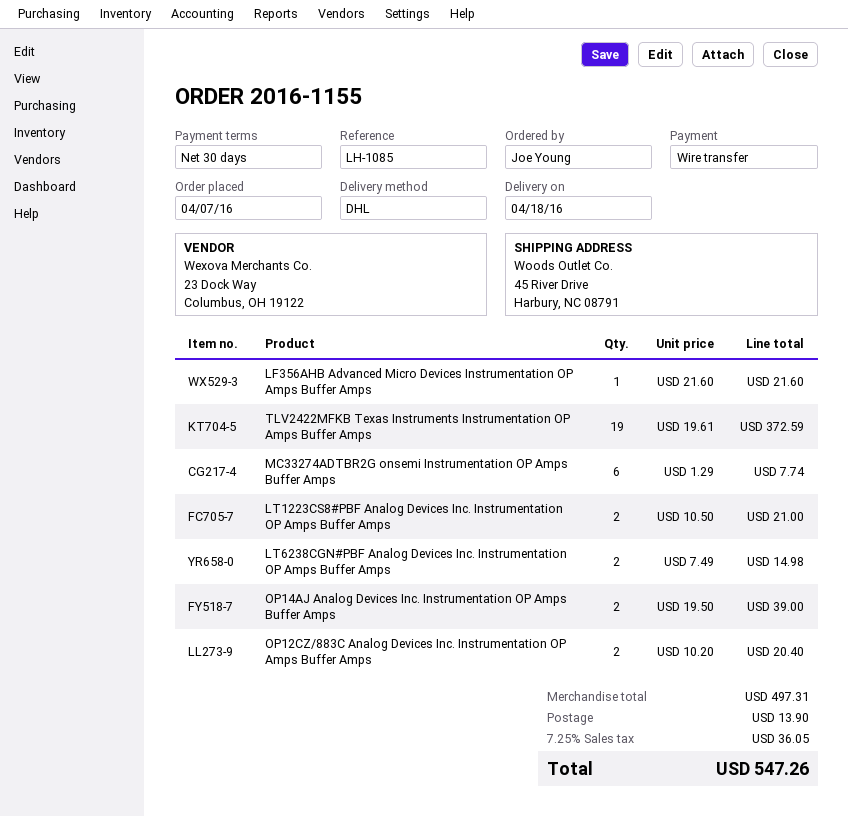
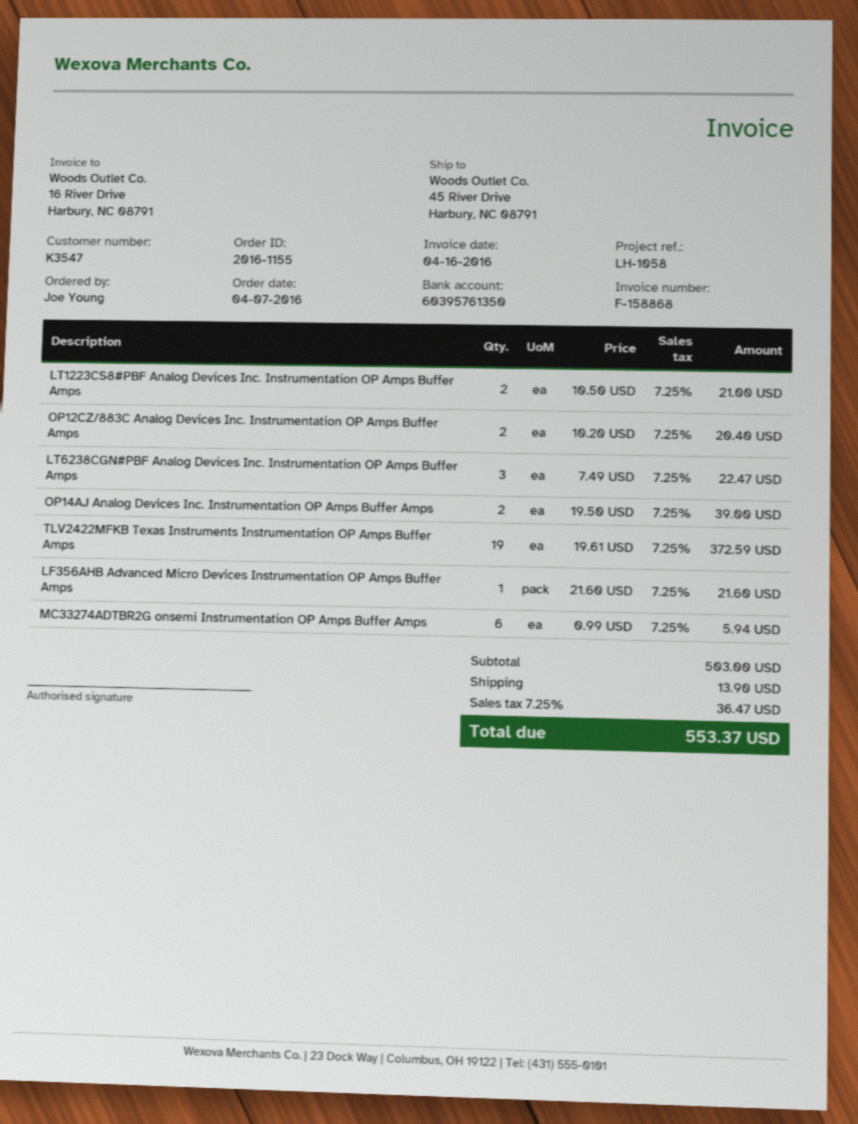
reference: LH-1085 -> LH-1058
MC33274ADTBR2G onsemi Instrumentation OP Amps Buffer Amps: 6 x 1.29 = 7.74 -> 6 x 0.99 = 5.94
LT6238CGN#PBF Analog Devices Inc. Instrumentation OP Amps Buffer Amps: 2 x 7.49 = 14.98 -> 3 x 7.49 = 22.47
subtotal: 497.31 -> 503.00
tax: 7.25% = 36.05 -> 7.25% = 36.47
total: 547.26 -> 553.37

